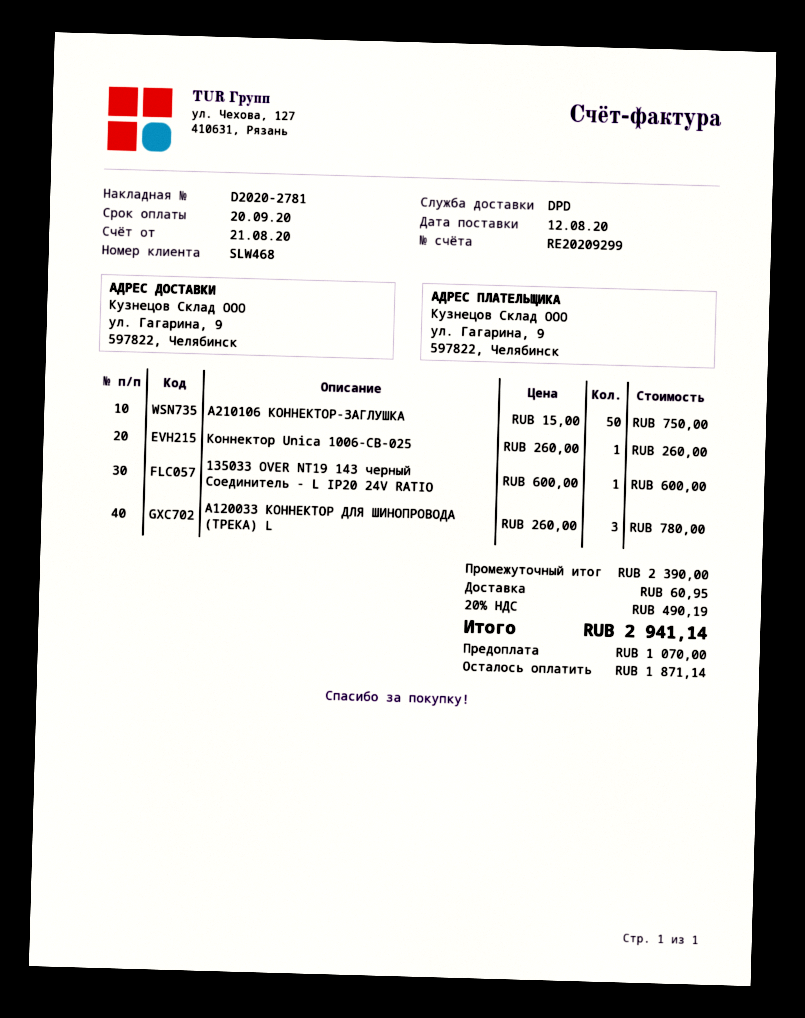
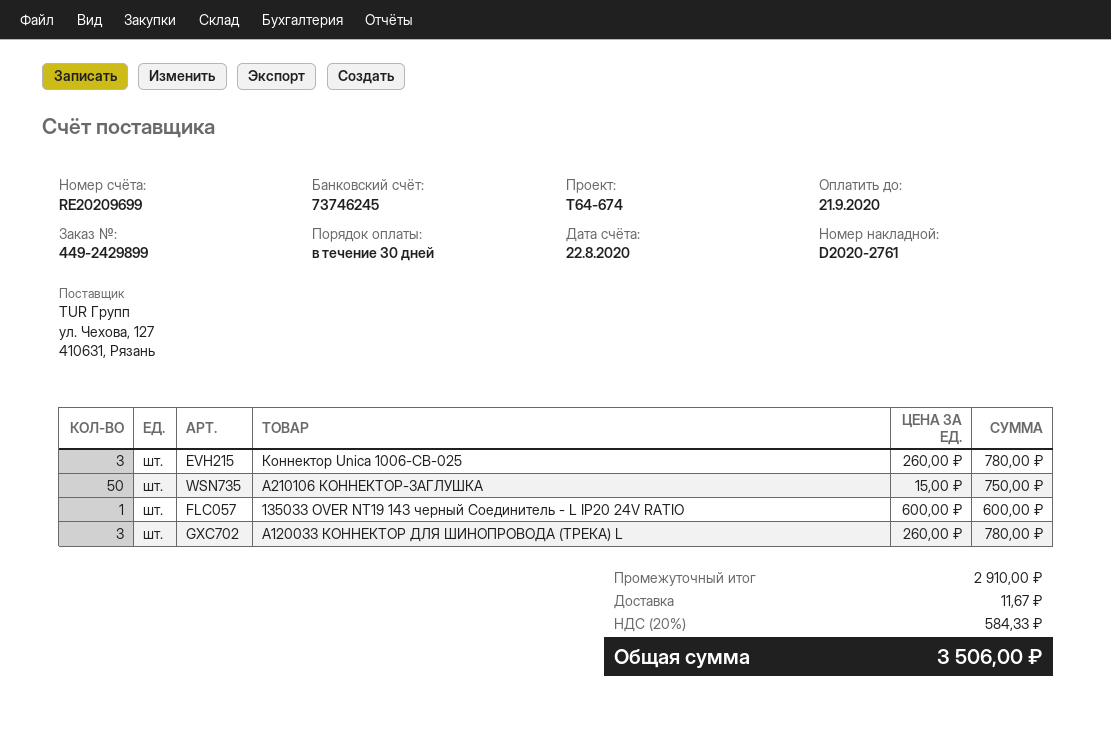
delivery note number: D2020-2781 -> D2020-2761
invoice number: RE20209299 -> RE20209699
invoice date: 2020-08-21 -> 2020-08-22
due date: 2020-09-20 -> 2020-09-21
Коннектор Unica 1006-CB-025: 1 x 260.00 = 260.00 -> 3 x 260.00 = 780.00
subtotal: 2390.00 -> 2910.00
shipping: 60.95 -> 11.67
tax: 20% = 490.19 -> 20% = 584.33
total: 2941.14 -> 3506.00

